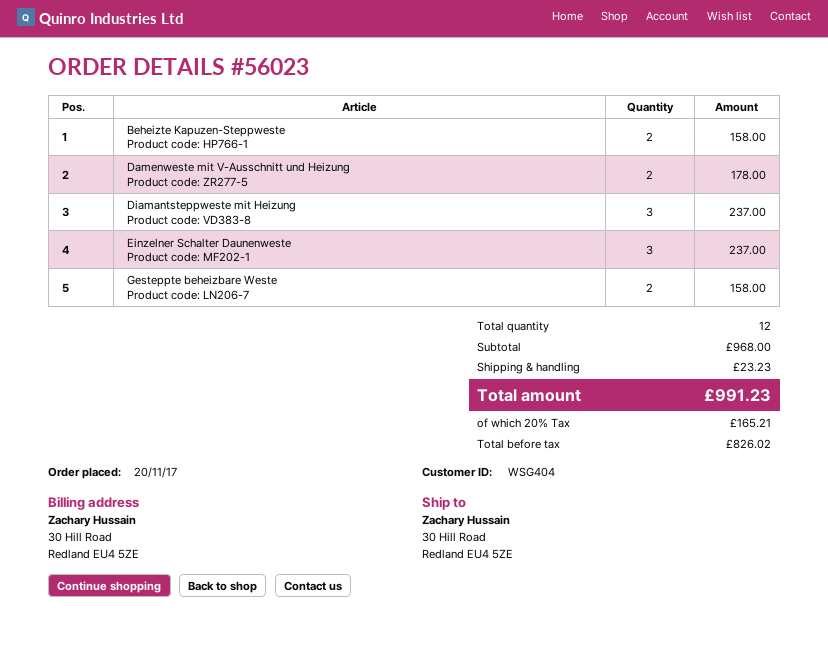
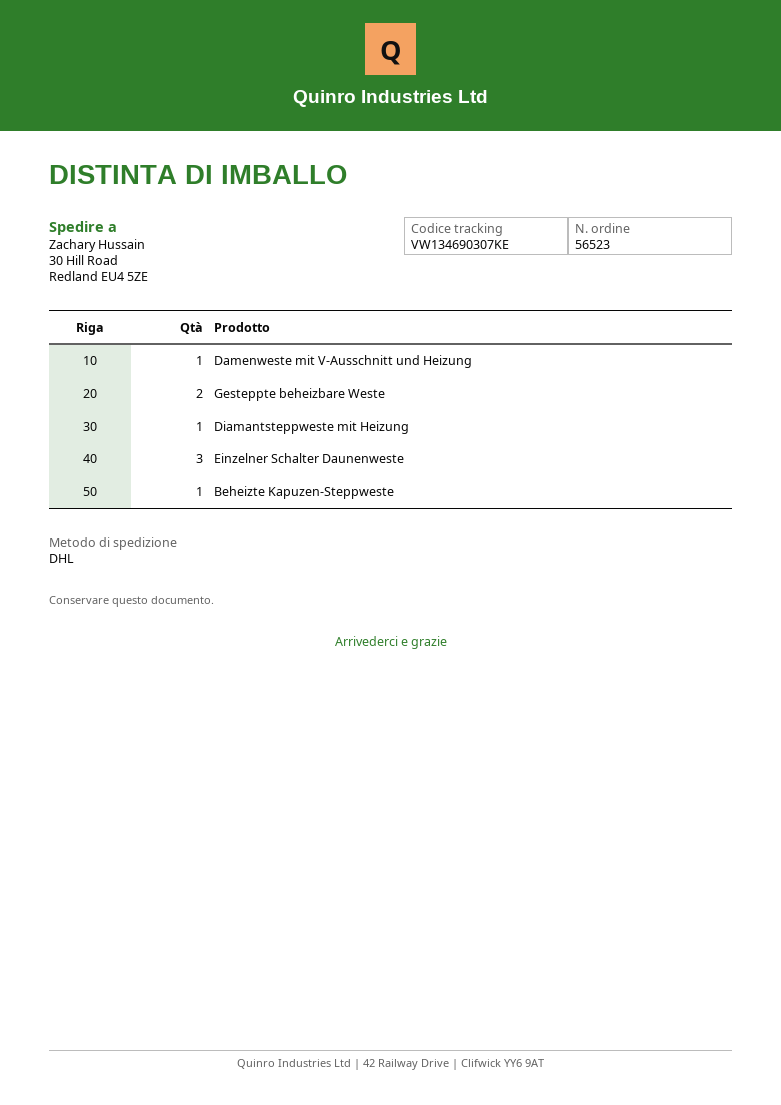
order number: 56023 -> 56523
Beheizte Kapuzen-Steppweste: 2 -> 1
Damenweste mit V-Ausschnitt und Heizung: 2 -> 1
Diamantsteppweste mit Heizung: 3 -> 1

